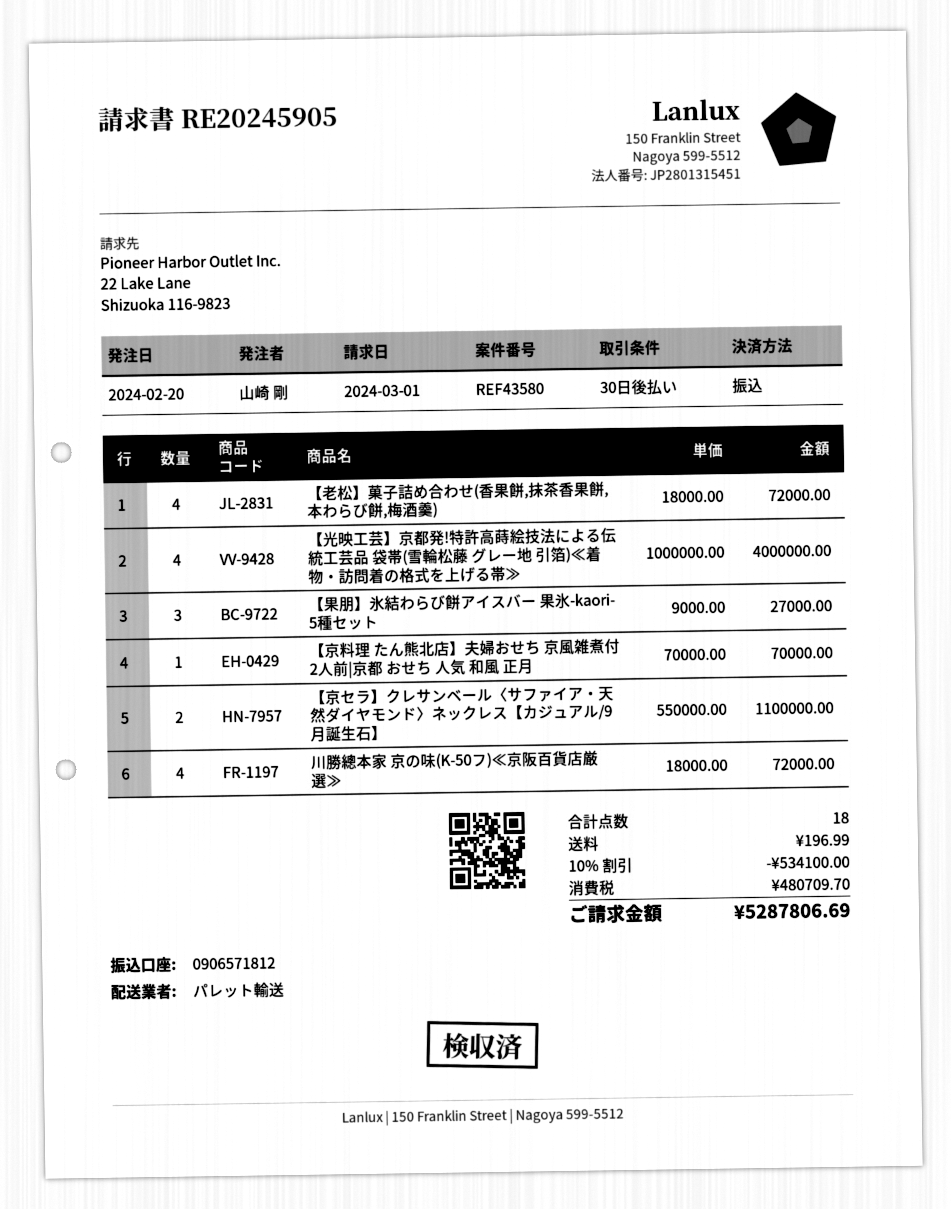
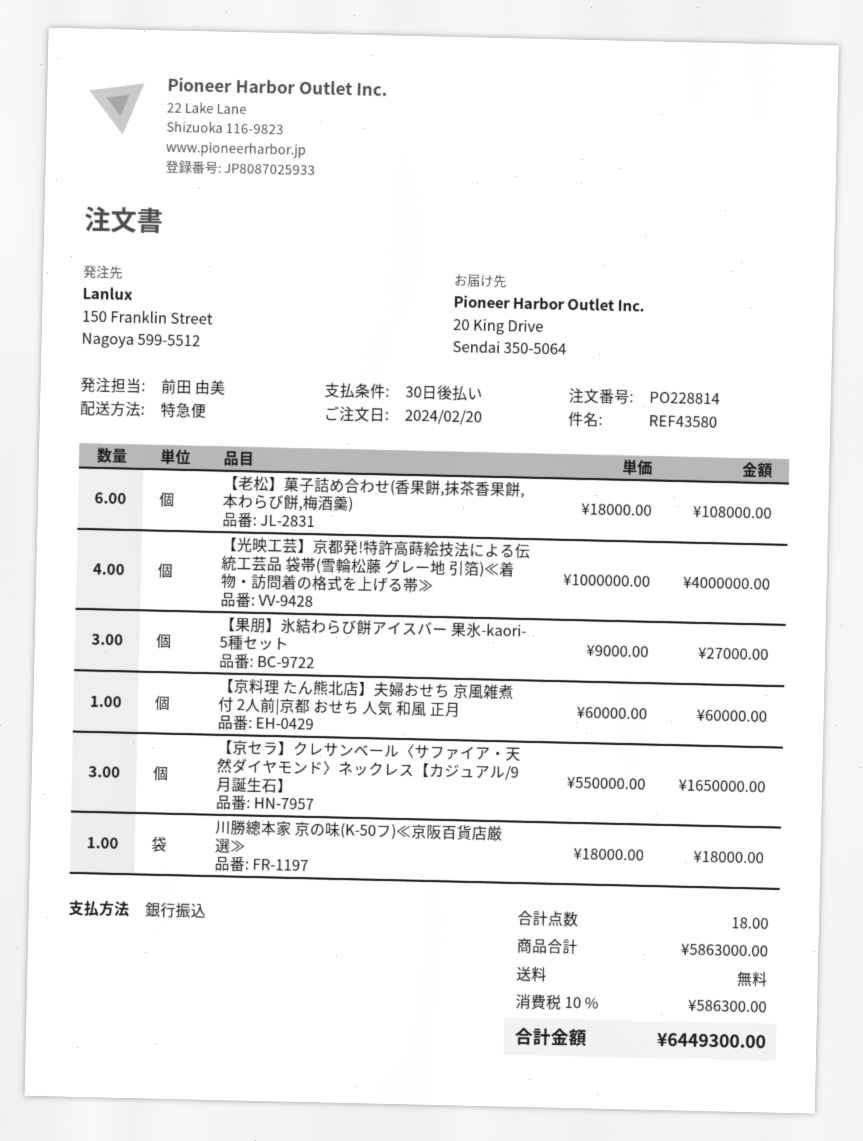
ordered by: 山崎 剛 -> 前田 由美
shipping method: pallet freight -> express
【老松】菓子詰め合わせ(香果餅,抹茶香果餅,本わらび餅,梅酒羹): 4 x 18000.00 = 72000.00 -> 6 x 18000.00 = 108000.00
【京料理 たん熊北店】夫婦おせち 京風雑煮付 2人前|京都 おせち 人気 和風 正月: 1 x 70000.00 = 70000.00 -> 1 x 60000.00 = 60000.00
【京セラ】クレサンベール〈サファイア・天然ダイヤモンド〉ネックレス【カジュアル/9月誕生石】: 2 x 550000.00 = 1100000.00 -> 3 x 550000.00 = 1650000.00
川勝總本家 京の味(K-50フ)≪京阪百貨店厳選≫: 4 x 18000.00 = 72000.00 -> 1 x 18000.00 = 18000.00
discount: 10% = 534100.00 -> none
shipping: 196.99 -> 0.00
tax: 480709.70 -> 586300.00
total: 5287806.69 -> 6449300.00

